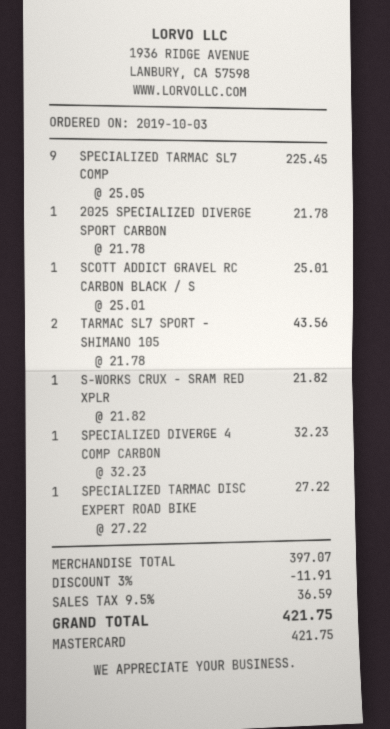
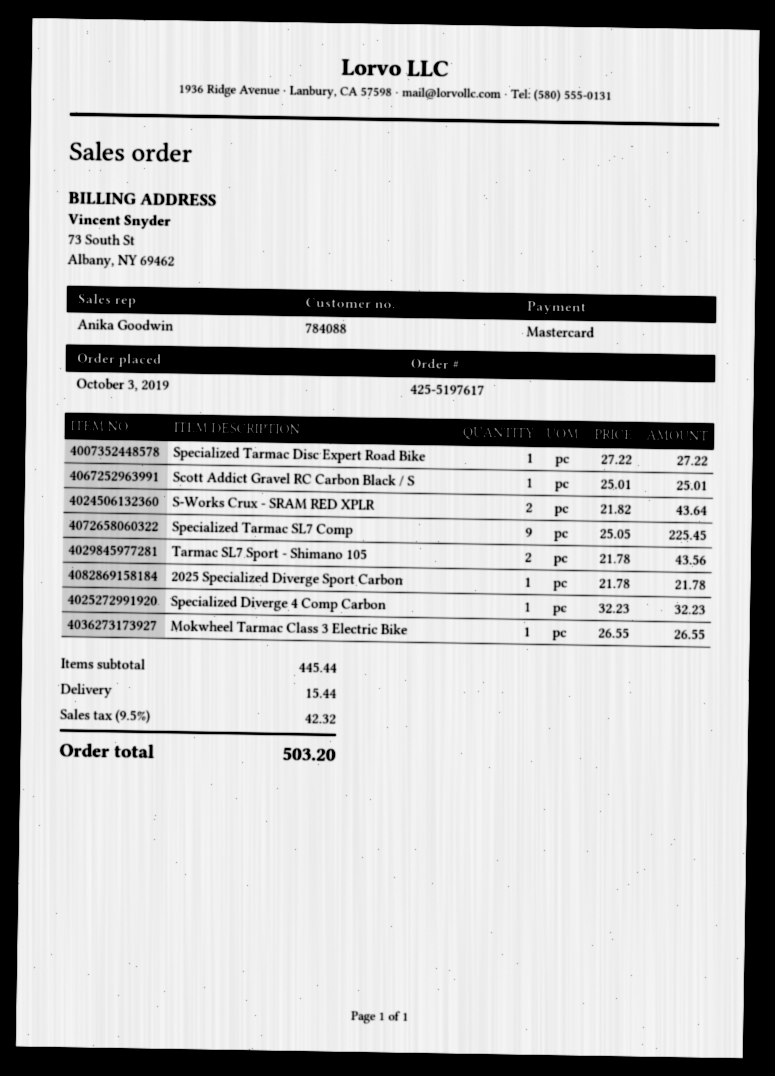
S-WORKS CRUX - SRAM RED XPLR: 1 x 21.82 = 21.82 -> 2 x 21.82 = 43.64
Mokwheel Tarmac Class 3 Electric Bike: none -> 1 x 26.55 = 26.55
subtotal: 397.07 -> 445.44
discount: 3% = 11.91 -> none
shipping: none -> 15.44
tax: 9.5% = 36.59 -> 9.5% = 42.32
total: 421.75 -> 503.20

